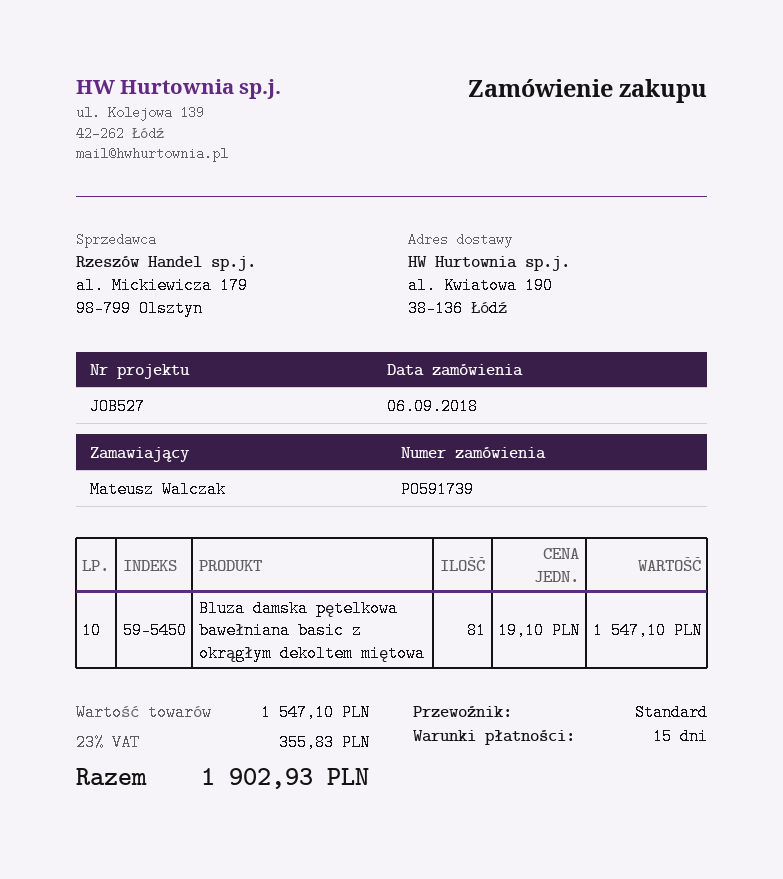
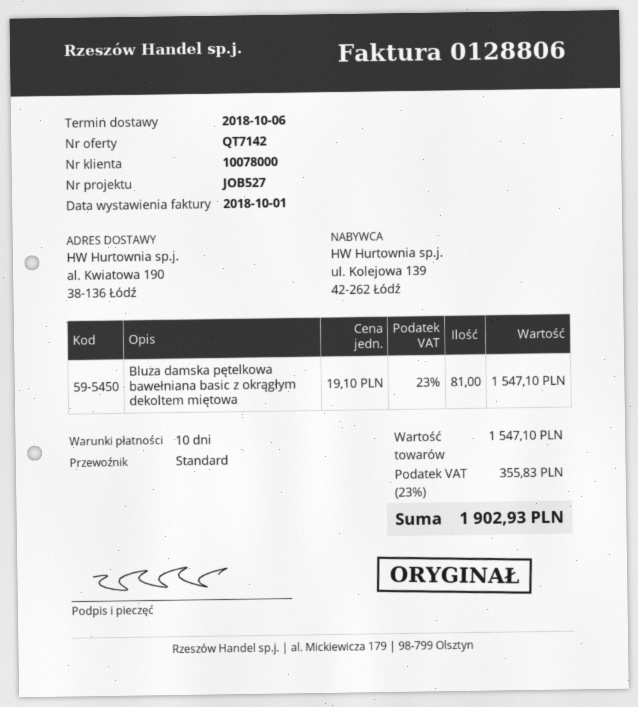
payment terms: 15 days -> 10 days

